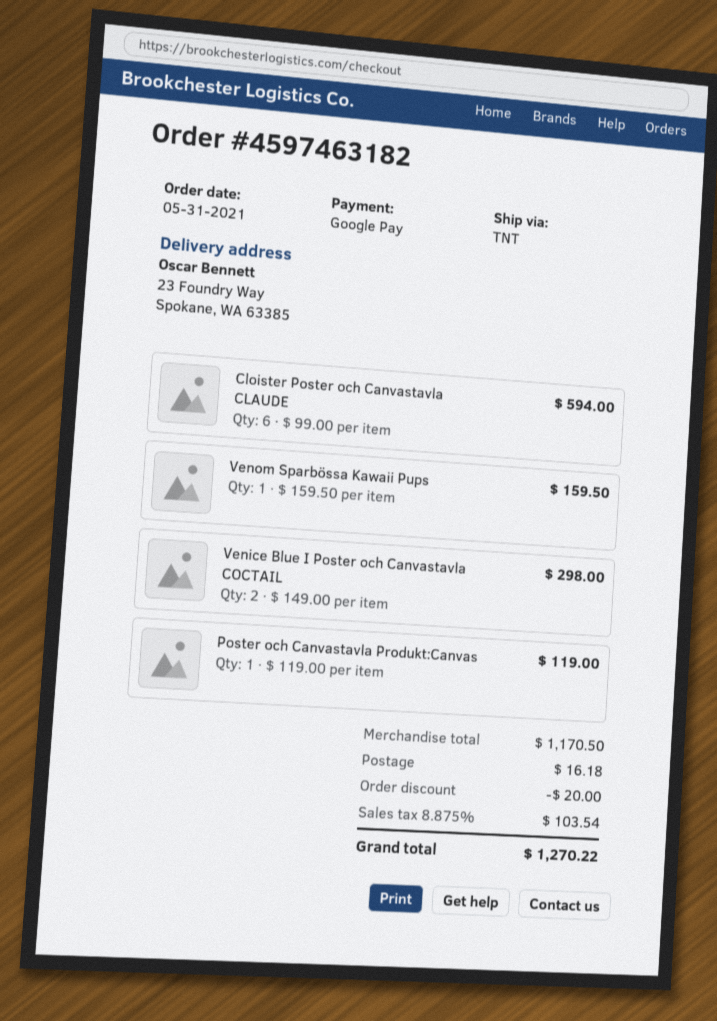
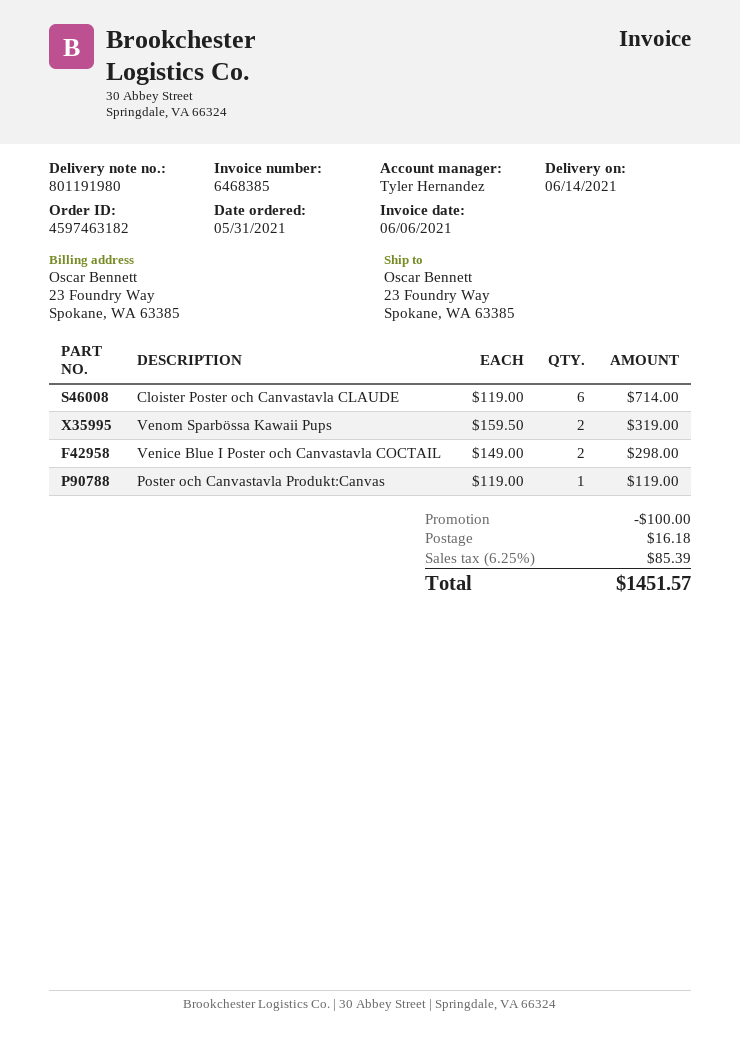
Cloister Poster och Canvastavla CLAUDE: 6 x 99.00 = 594.00 -> 6 x 119.00 = 714.00
Venom Sparbössa Kawaii Pups: 1 x 159.50 = 159.50 -> 2 x 159.50 = 319.00
discount: 20.00 -> 100.00
tax: 8.875% = 103.54 -> 6.25% = 85.39
total: 1270.22 -> 1451.57

